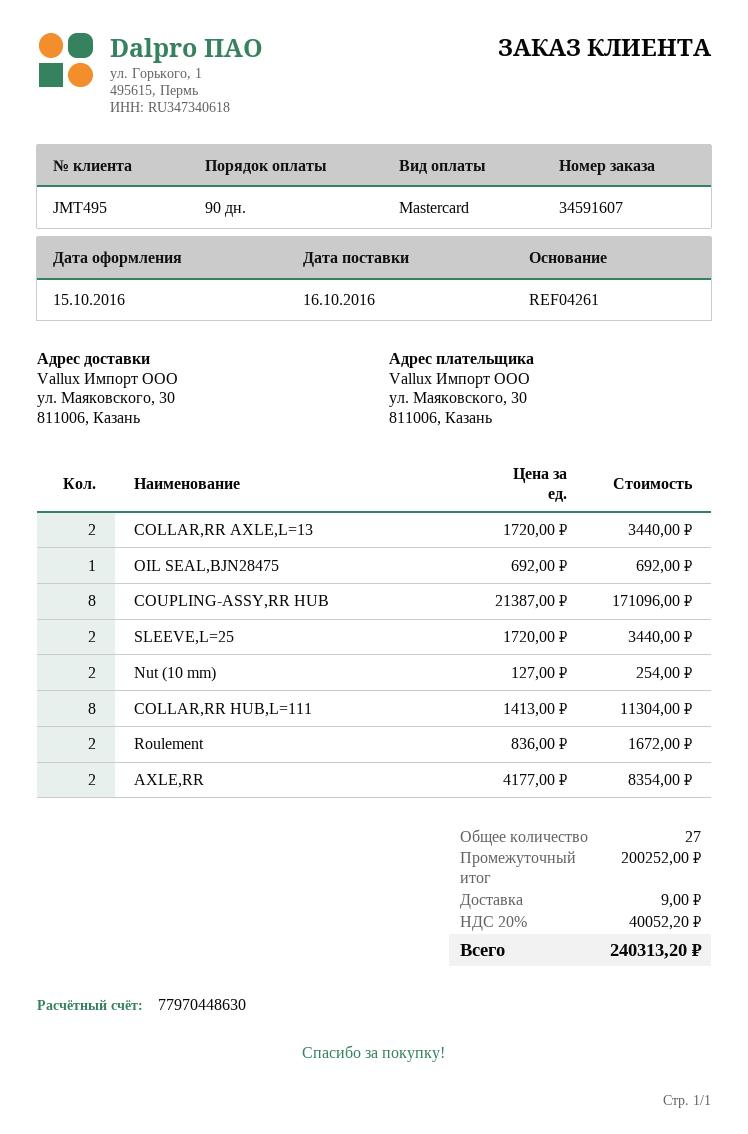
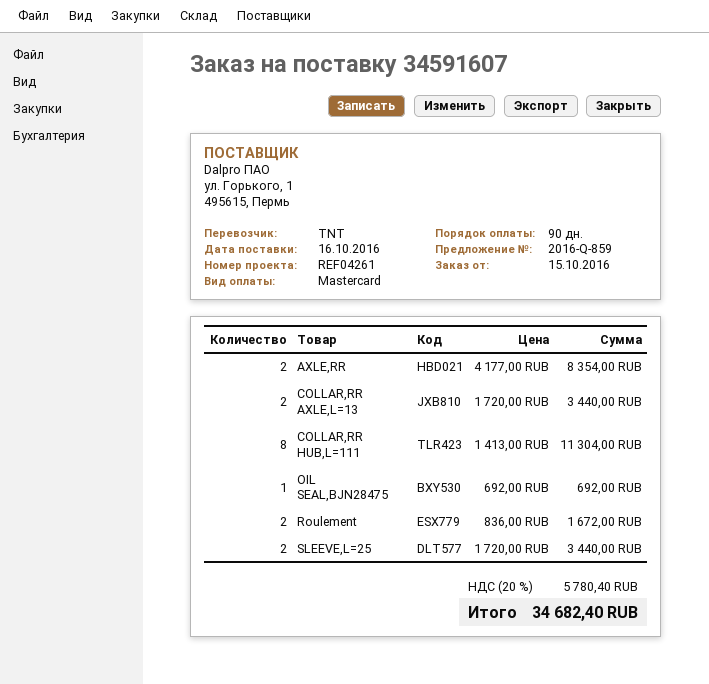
COUPLING-ASSY,RR HUB: 8 x 21387.00 = 171096.00 -> none
Nut (10 mm): 2 x 127.00 = 254.00 -> none
shipping: 9.00 -> none
tax: 20% = 40052.20 -> 20% = 5780.40
total: 240313.20 -> 34682.40

